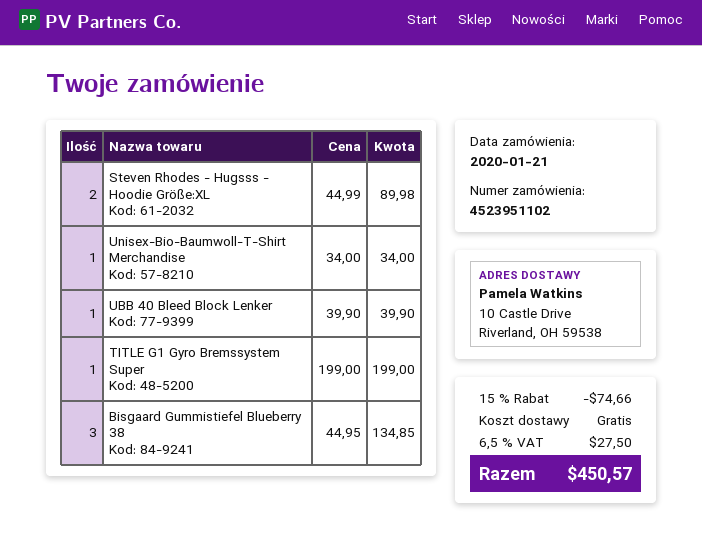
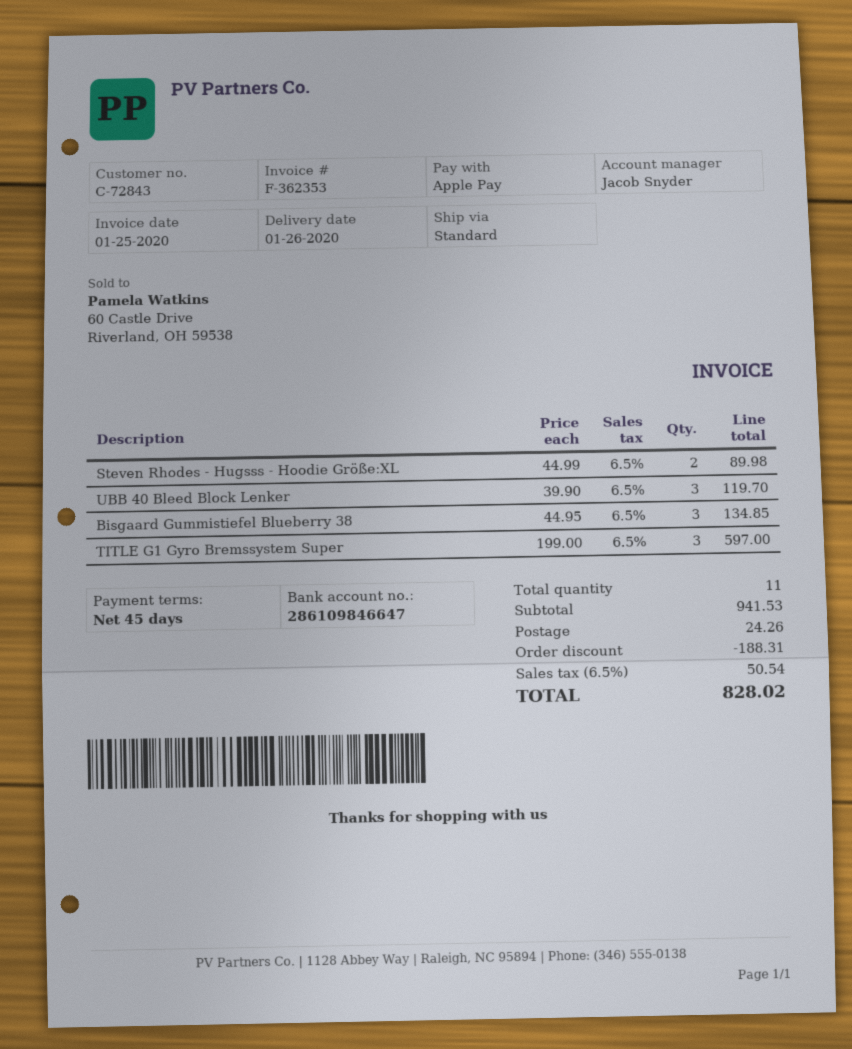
Unisex-Bio-Baumwoll-T-Shirt Merchandise: 1 x 34.00 = 34.00 -> none
UBB 40 Bleed Block Lenker: 1 x 39.90 = 39.90 -> 3 x 39.90 = 119.70
TITLE G1 Gyro Bremssystem Super: 1 x 199.00 = 199.00 -> 3 x 199.00 = 597.00
discount: 74.66 -> 188.31
shipping: 0.00 -> 24.26
tax: 6.5% = 27.50 -> 6.5% = 50.54
total: 450.57 -> 828.02

